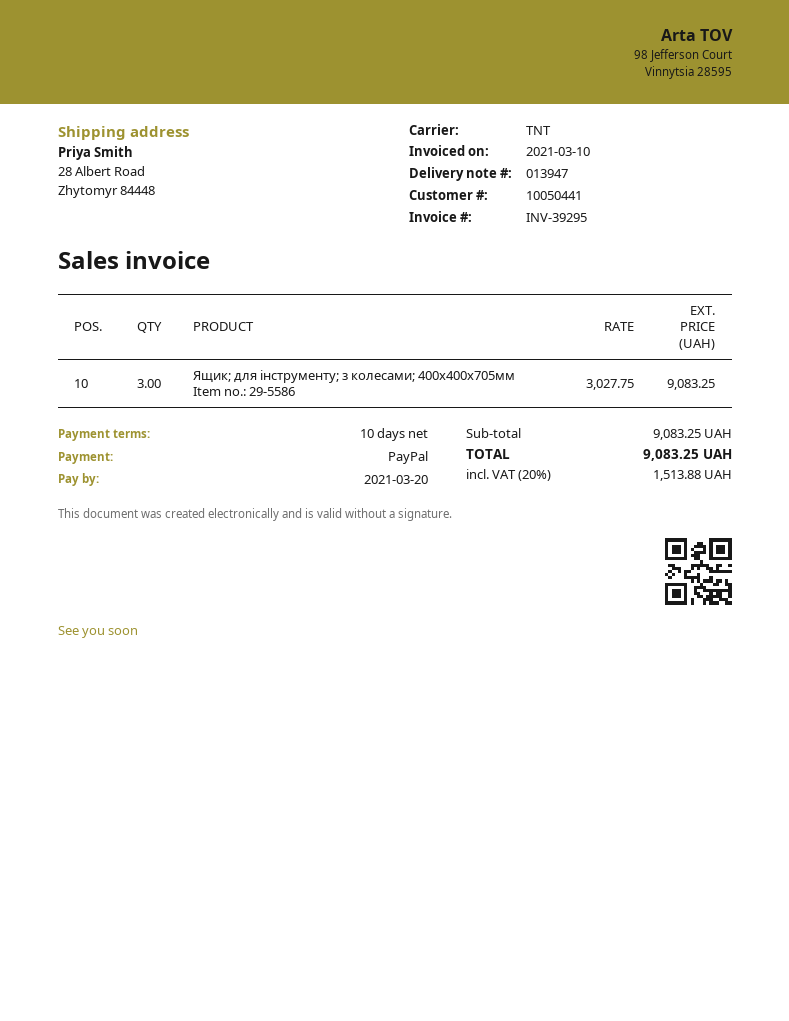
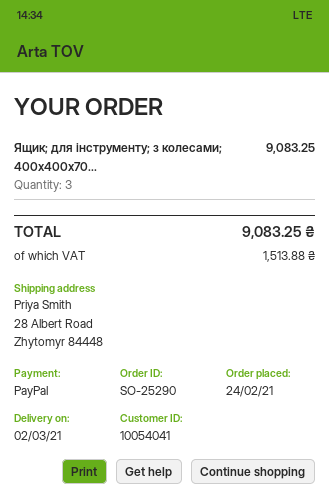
customer number: 10050441 -> 10054041

